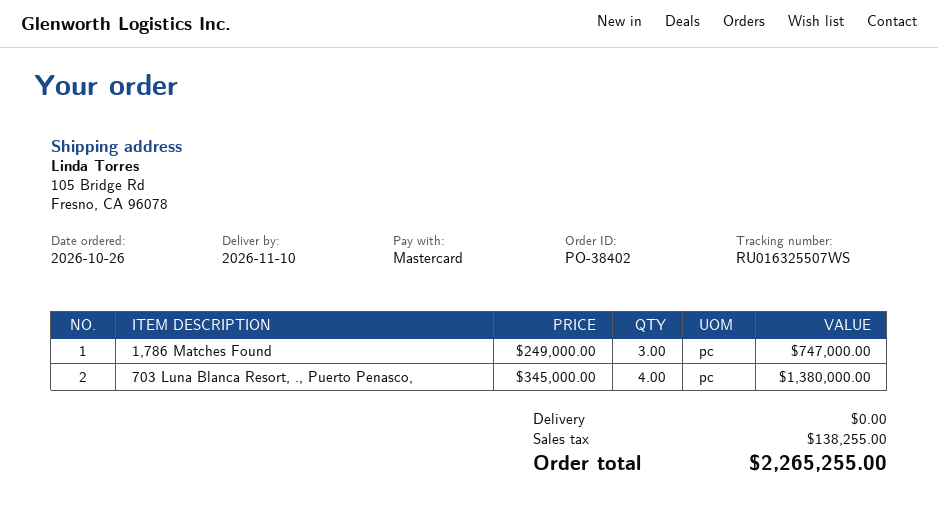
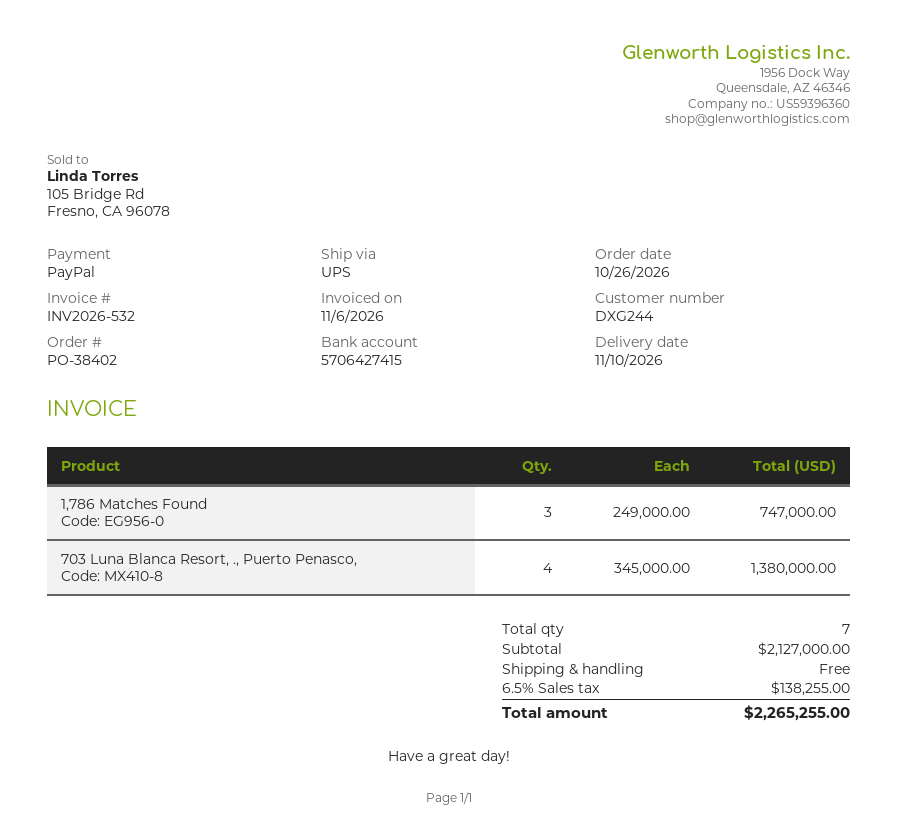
payment method: Mastercard -> PayPal

